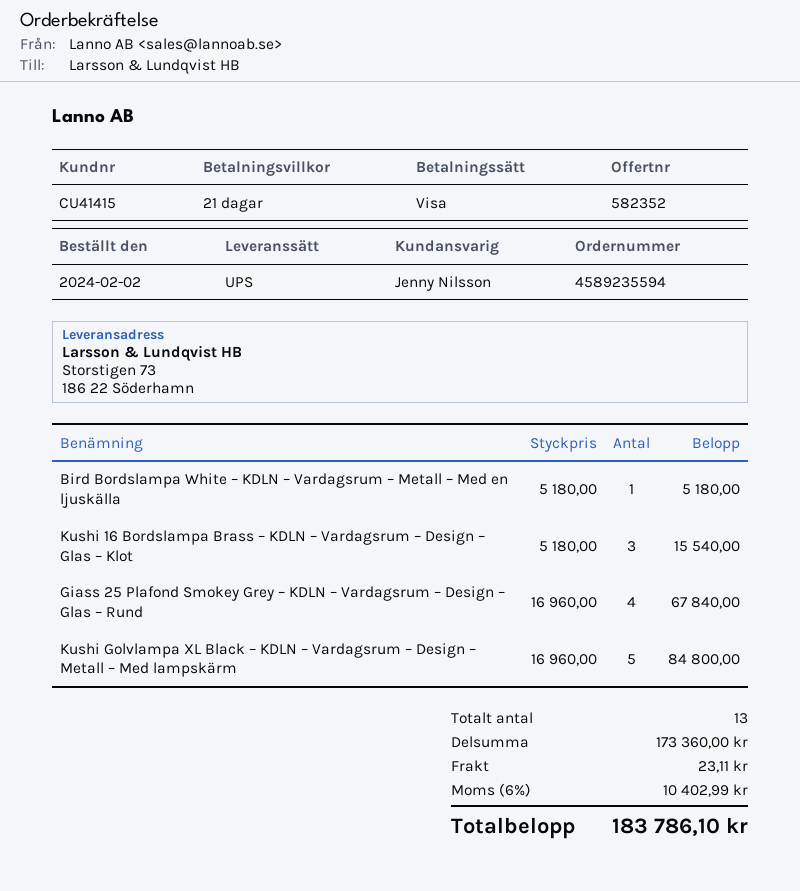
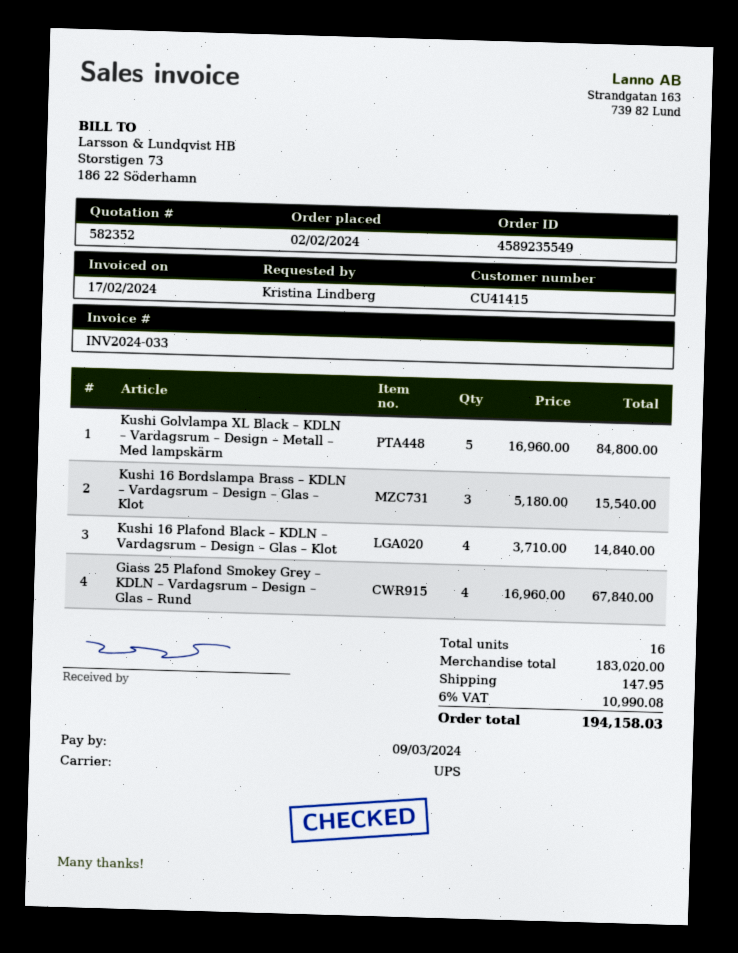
order number: 4589235594 -> 4589235549
Bird Bordslampa White – KDLN – Vardagsrum – Metall – Med en ljuskälla: 1 x 5180.00 = 5180.00 -> none
Kushi 16 Plafond Black – KDLN – Vardagsrum – Design – Glas – Klot: none -> 4 x 3710.00 = 14840.00
total quantity: 13 -> 16
subtotal: 173360.00 -> 183020.00
shipping: 23.11 -> 147.95
tax: 6% = 10402.99 -> 6% = 10990.08
total: 183786.10 -> 194158.03

